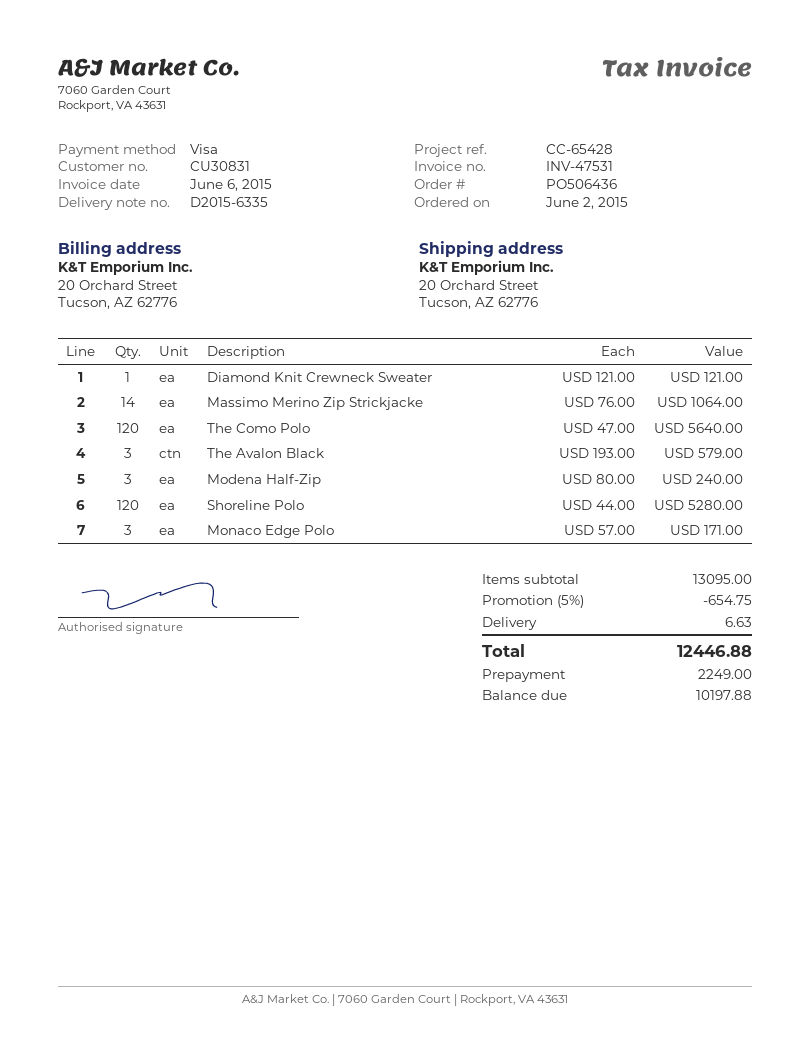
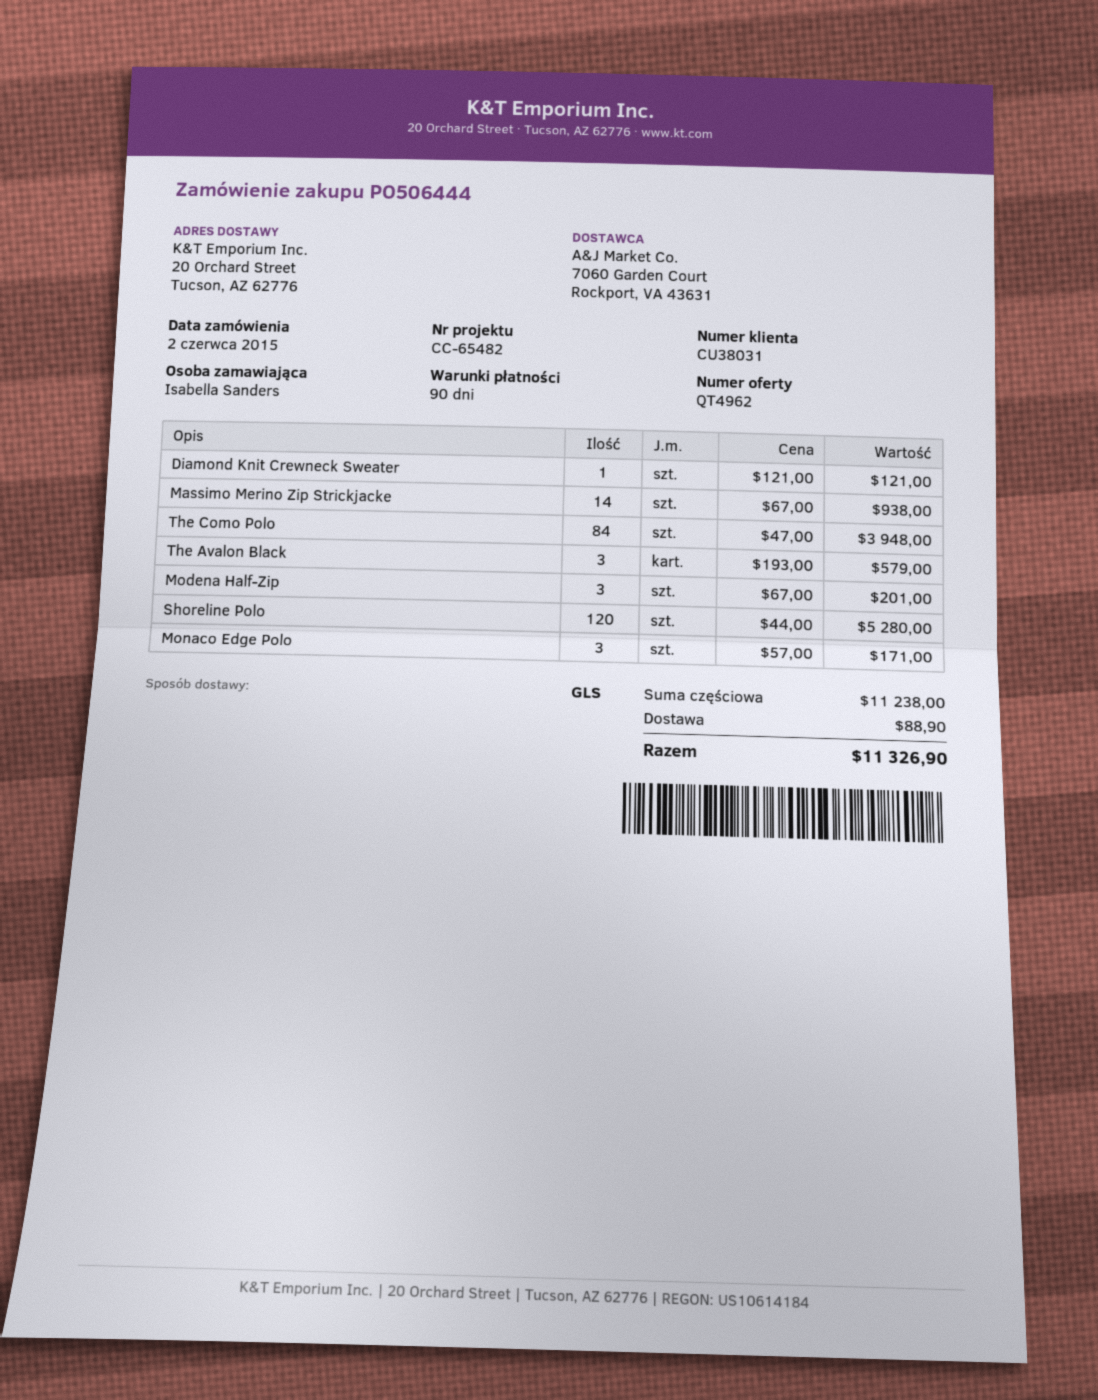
order number: PO506436 -> PO506444
customer number: CU30831 -> CU38031
reference: CC-65428 -> CC-65482
Massimo Merino Zip Strickjacke: 14 x 76.00 = 1064.00 -> 14 x 67.00 = 938.00
The Como Polo: 120 x 47.00 = 5640.00 -> 84 x 47.00 = 3948.00
Modena Half-Zip: 3 x 80.00 = 240.00 -> 3 x 67.00 = 201.00
subtotal: 13095.00 -> 11238.00
discount: 5% = 654.75 -> none
shipping: 6.63 -> 88.90
total: 12446.88 -> 11326.90

